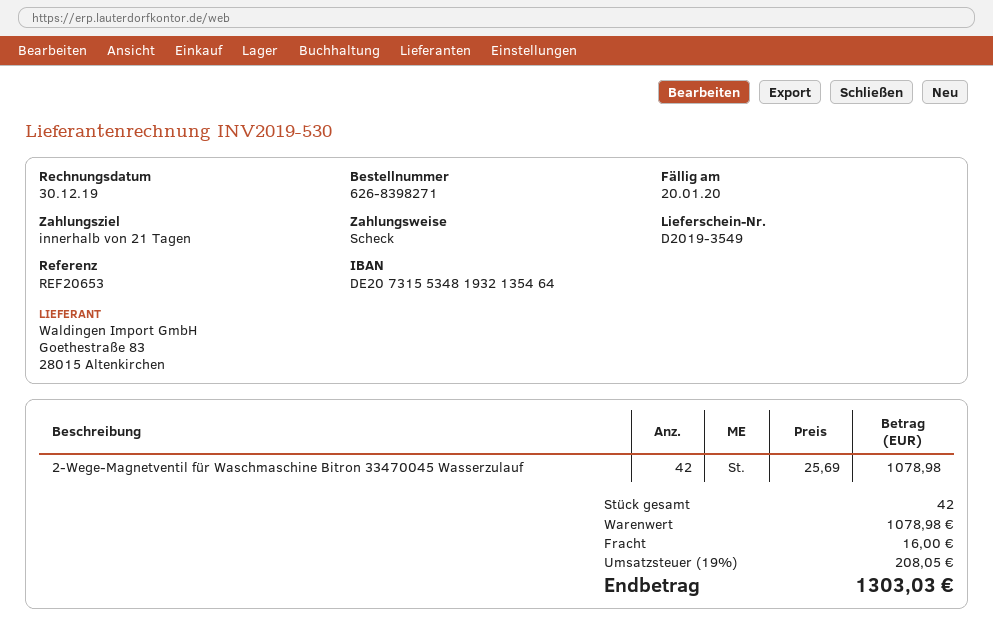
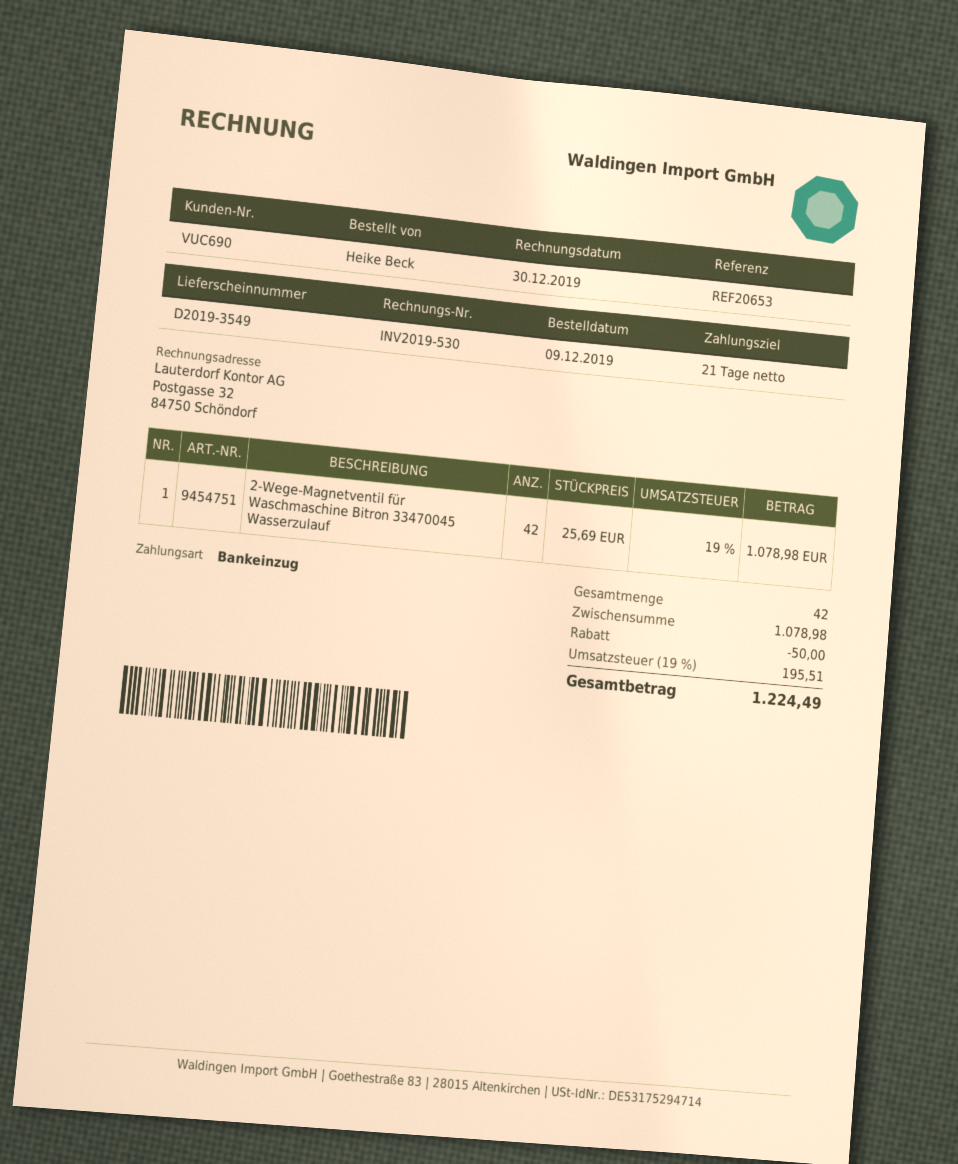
payment method: cheque -> direct debit
discount: none -> 50.00
shipping: 16.00 -> none
tax: 19% = 208.05 -> 19% = 195.51
total: 1303.03 -> 1224.49

